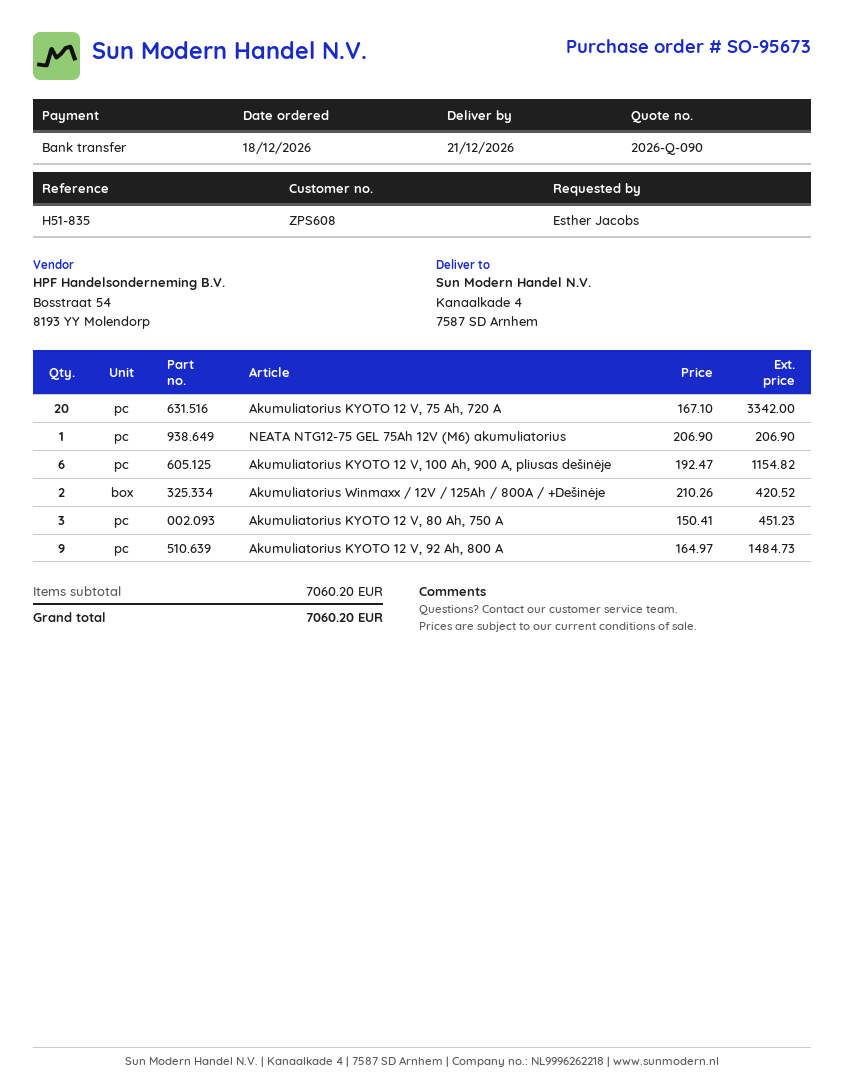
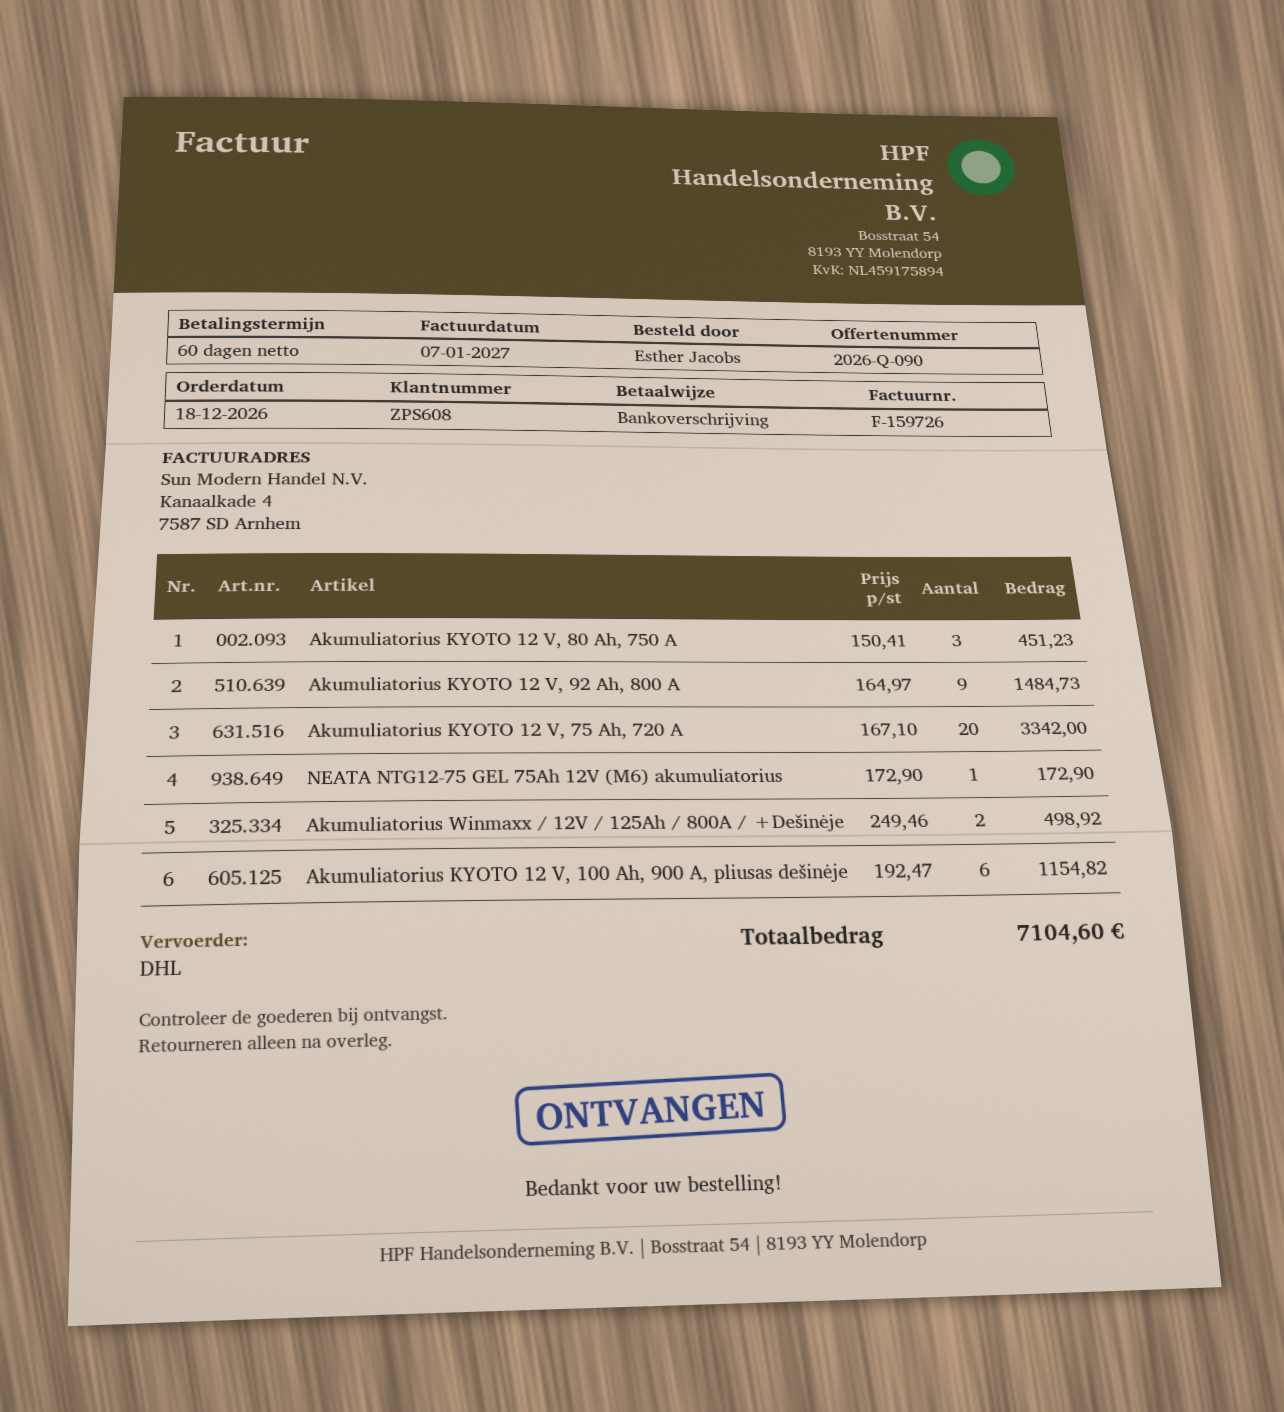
NEATA NTG12-75 GEL 75Ah 12V (M6) akumuliatorius: 1 x 206.90 = 206.90 -> 1 x 172.90 = 172.90
Akumuliatorius Winmaxx / 12V / 125Ah / 800A / +Dešinėje: 2 x 210.26 = 420.52 -> 2 x 249.46 = 498.92
total: 7060.20 -> 7104.60

